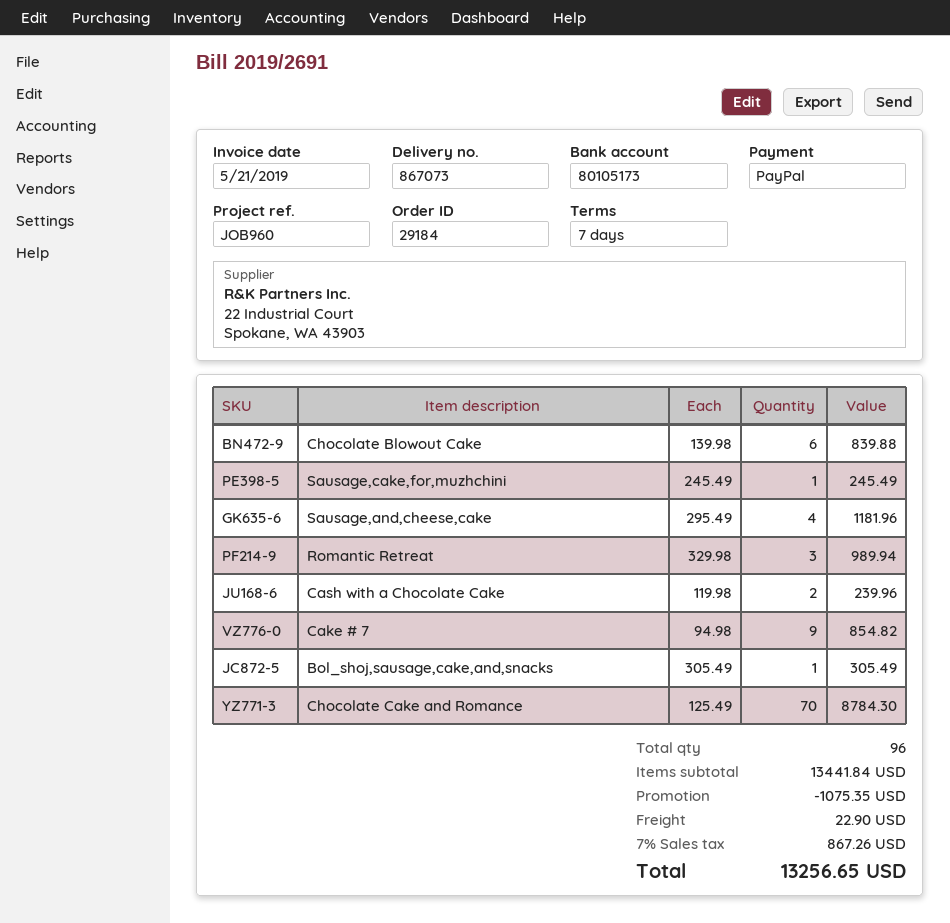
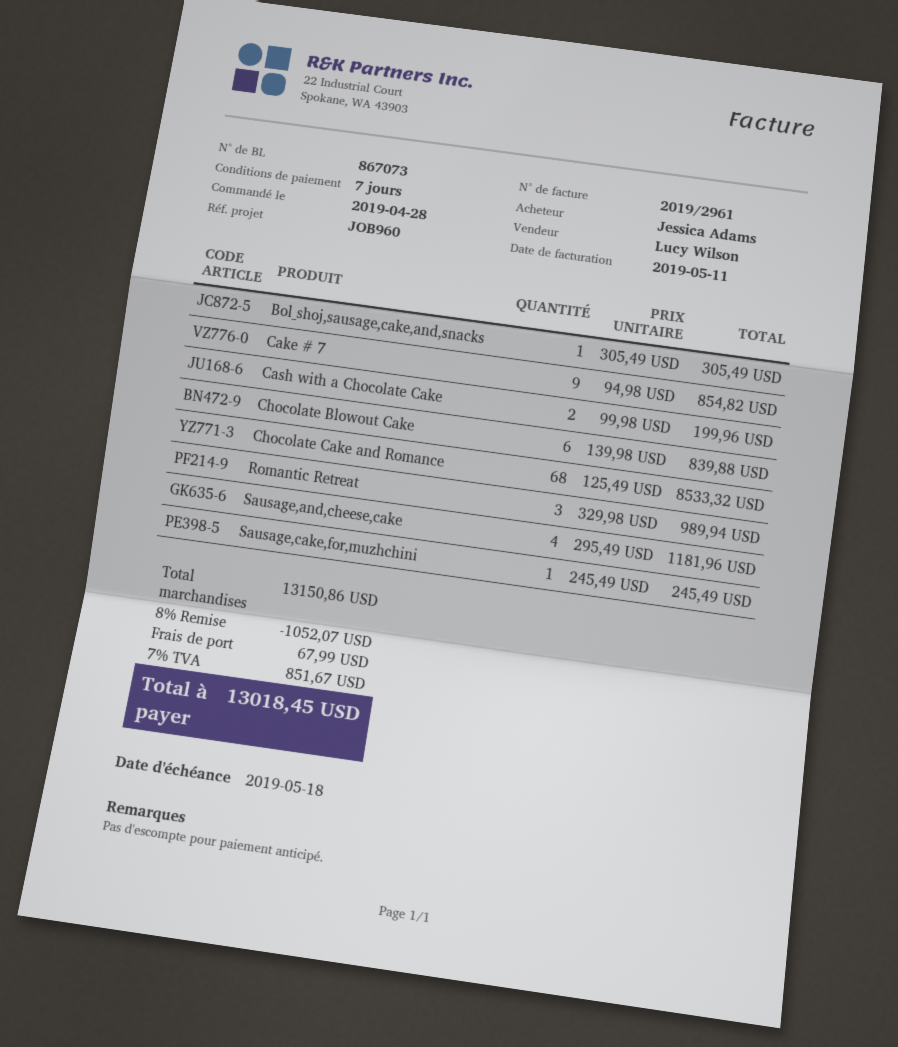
invoice number: 2019/2691 -> 2019/2961
invoice date: 2019-05-21 -> 2019-05-11
Cash with a Chocolate Cake: 2 x 119.98 = 239.96 -> 2 x 99.98 = 199.96
Chocolate Cake and Romance: 70 x 125.49 = 8784.30 -> 68 x 125.49 = 8533.32
subtotal: 13441.84 -> 13150.86
discount: 1075.35 -> 1052.07
shipping: 22.90 -> 67.99
tax: 7% = 867.26 -> 7% = 851.67
total: 13256.65 -> 13018.45

